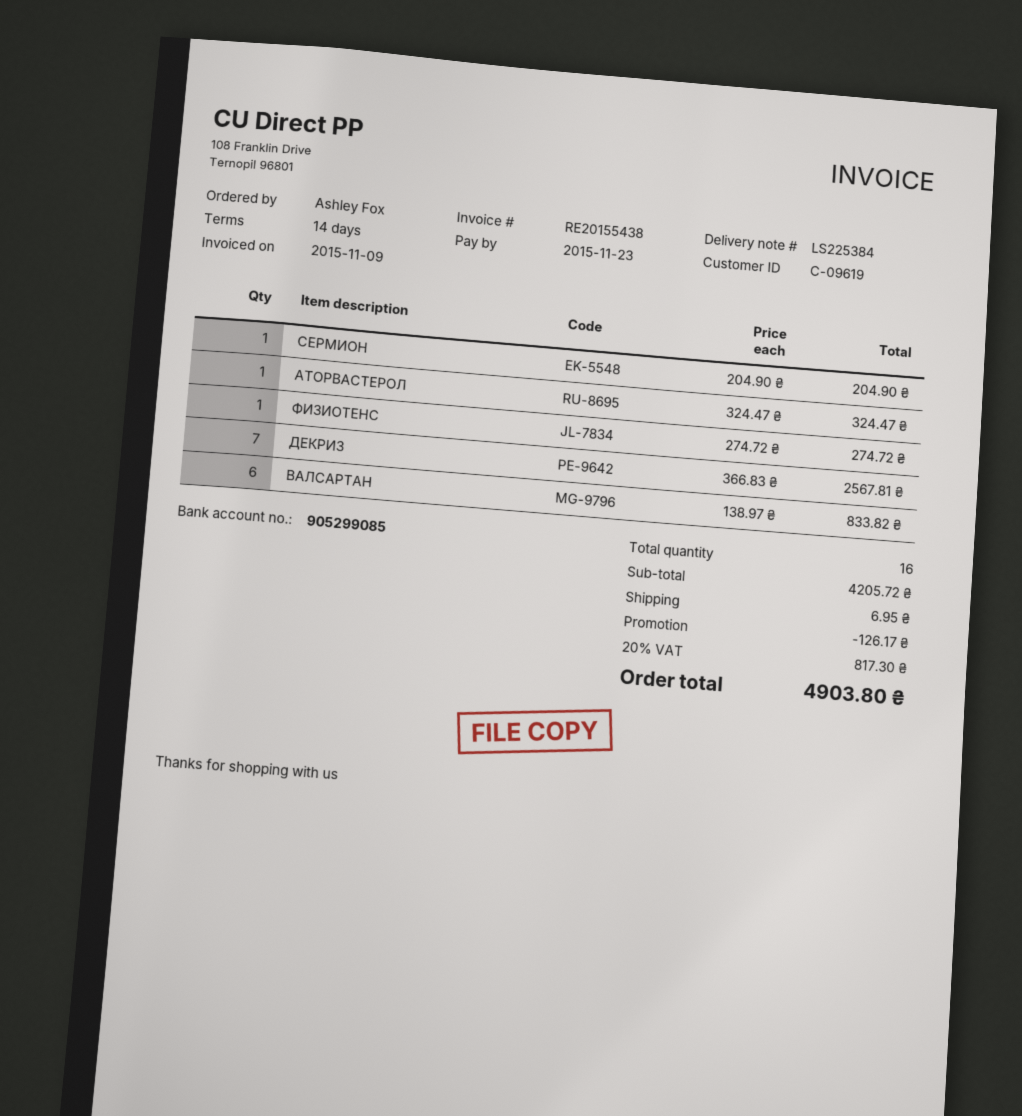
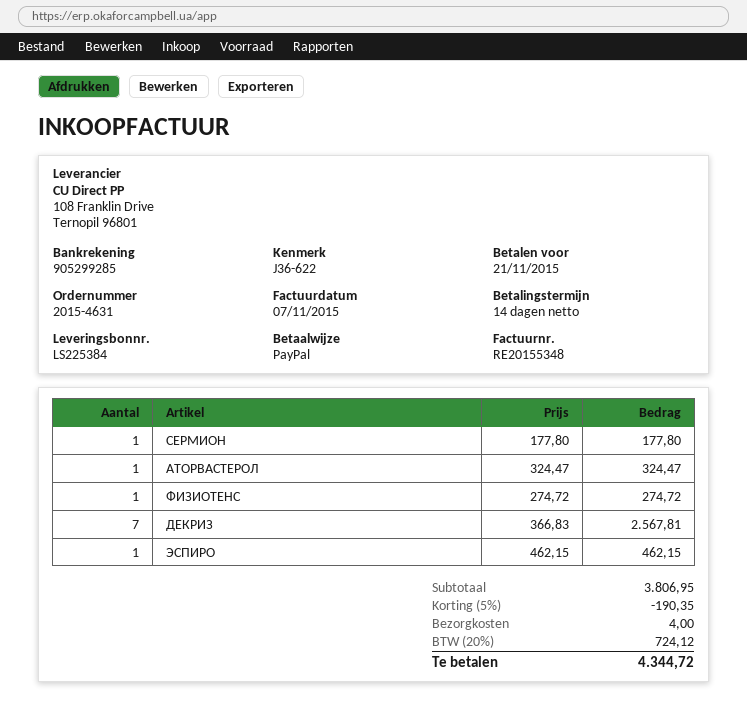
invoice number: RE20155438 -> RE20155348
invoice date: 2015-11-09 -> 2015-11-07
due date: 2015-11-23 -> 2015-11-21
bank account: 905299085 -> 905299285
СЕРМИОН: 1 x 204.90 = 204.90 -> 1 x 177.80 = 177.80
ВАЛСАРТАН: 6 x 138.97 = 833.82 -> none
ЭСПИРО: none -> 1 x 462.15 = 462.15
subtotal: 4205.72 -> 3806.95
discount: 126.17 -> 190.35
shipping: 6.95 -> 4.00
tax: 20% = 817.30 -> 20% = 724.12
total: 4903.80 -> 4344.72

